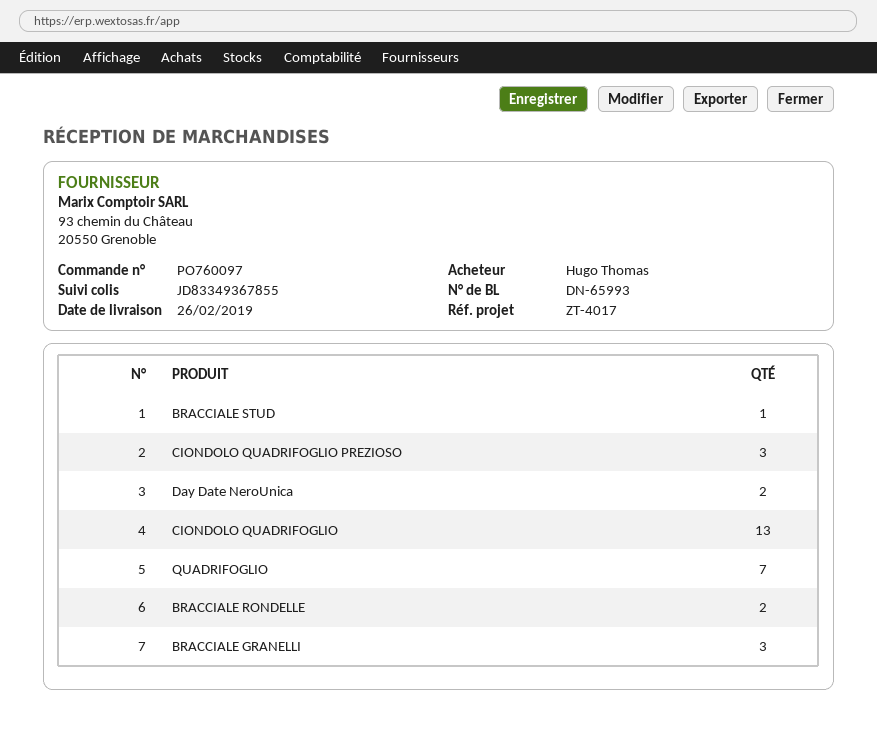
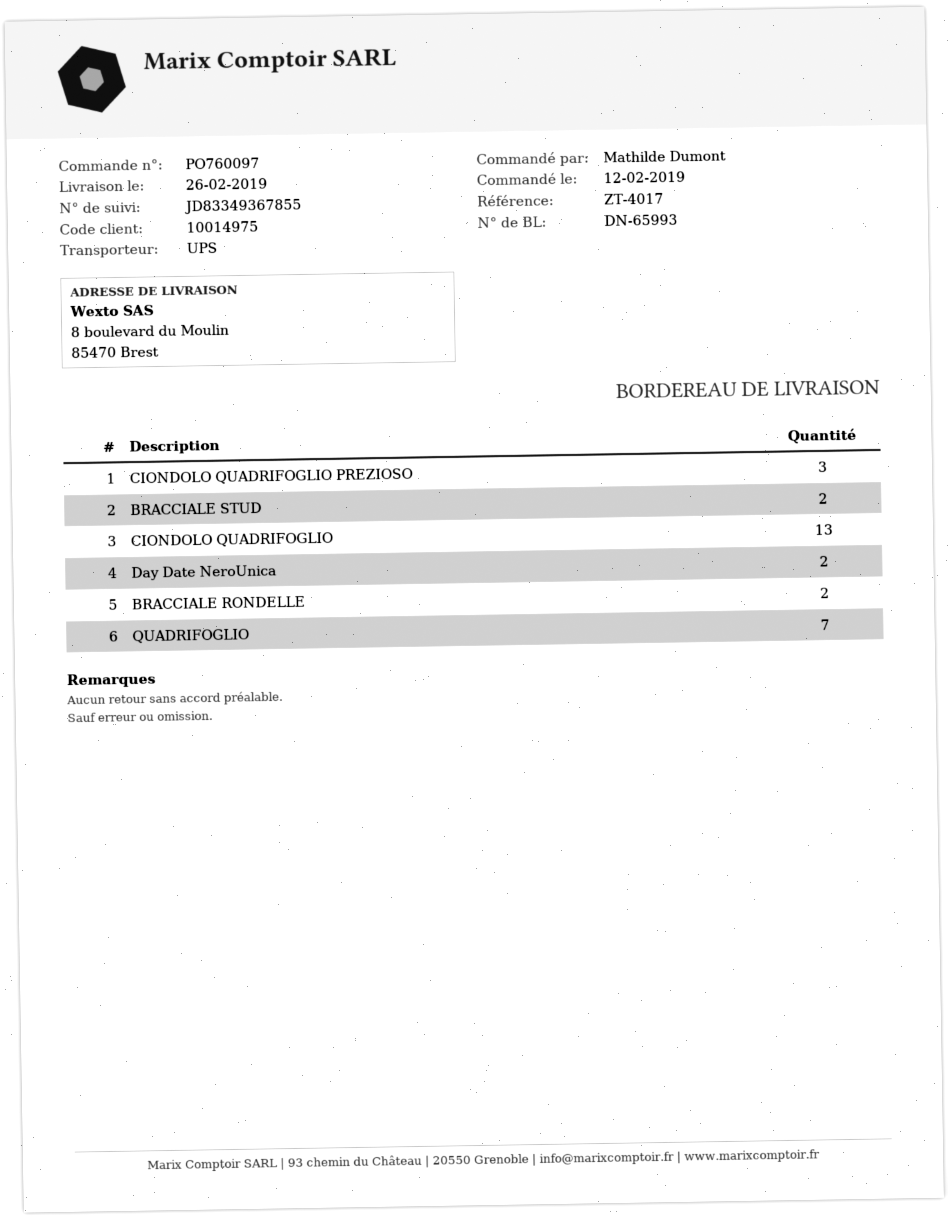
ordered by: Hugo Thomas -> Mathilde Dumont
BRACCIALE STUD: 1 -> 2
BRACCIALE GRANELLI: 3 -> none

